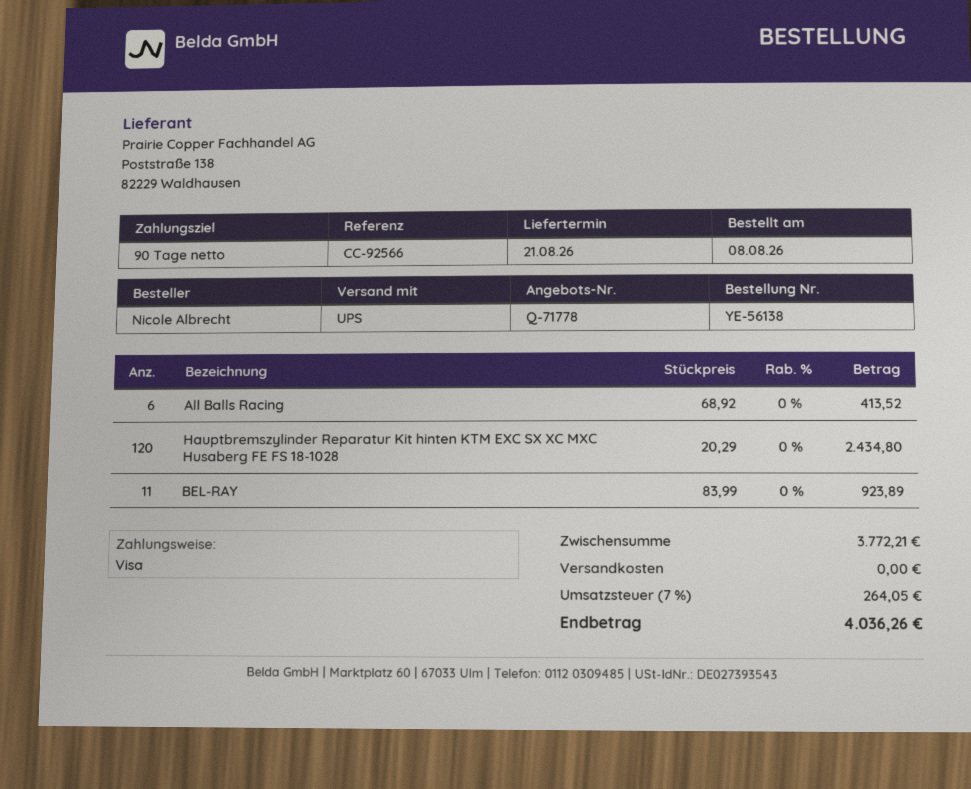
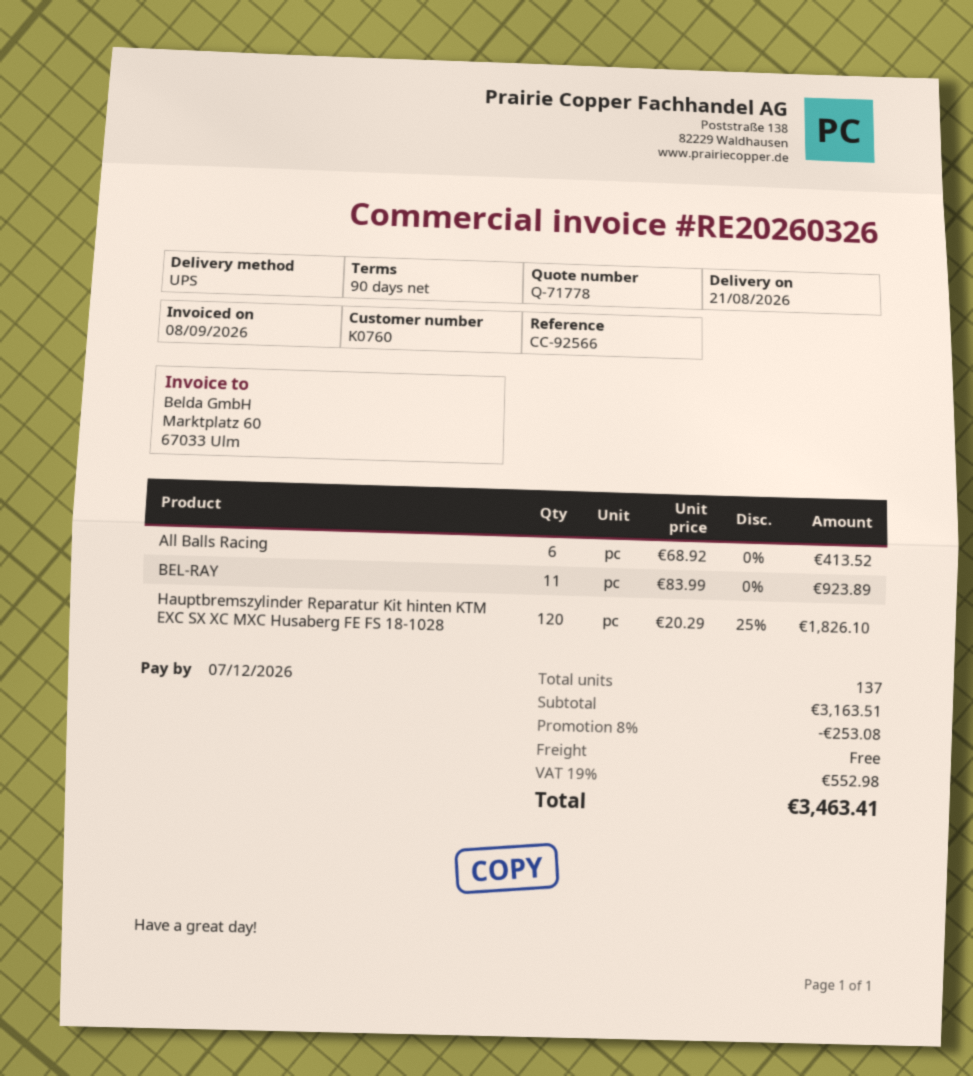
Hauptbremszylinder Reparatur Kit hinten KTM EXC SX XC MXC Husaberg FE FS 18-1028: 120 x 20.29 = 2434.80 -> 120 x 20.29 - 25% = 1826.10
subtotal: 3772.21 -> 3163.51
discount: none -> 8% = 253.08
tax: 7% = 264.05 -> 19% = 552.98
total: 4036.26 -> 3463.41

